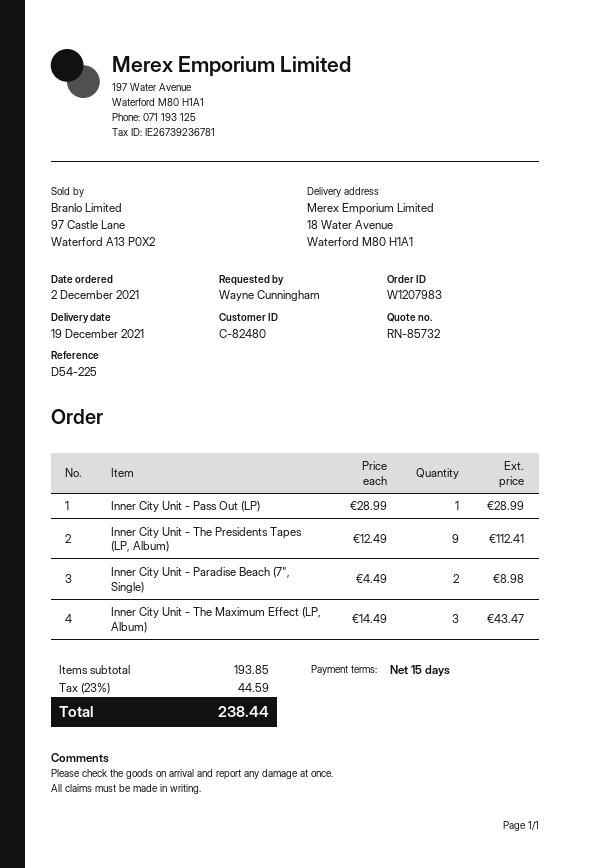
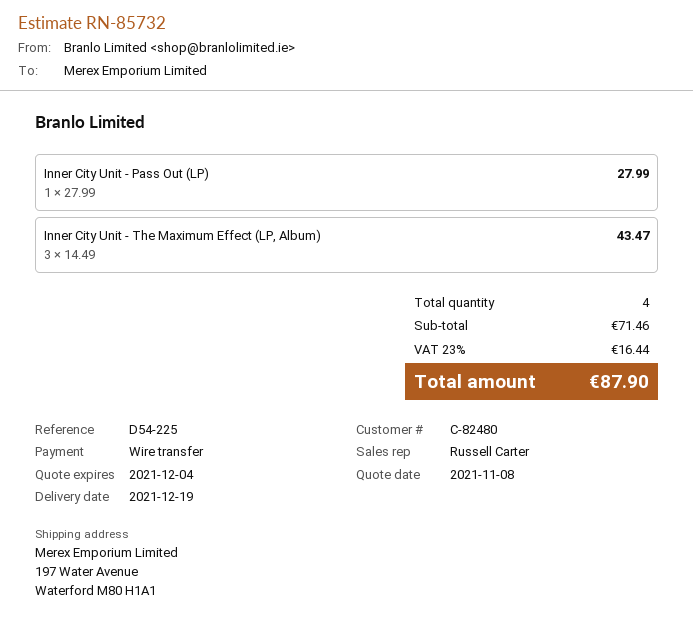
ship to: 18 Water Avenue, Waterford M80 H1A1 -> 197 Water Avenue, Waterford M80 H1A1
Inner City Unit - Pass Out (LP): 1 x 28.99 = 28.99 -> 1 x 27.99 = 27.99
Inner City Unit - The Presidents Tapes (LP, Album): 9 x 12.49 = 112.41 -> none
Inner City Unit - Paradise Beach (7", Single): 2 x 4.49 = 8.98 -> none
subtotal: 193.85 -> 71.46
tax: 23% = 44.59 -> 23% = 16.44
total: 238.44 -> 87.90

